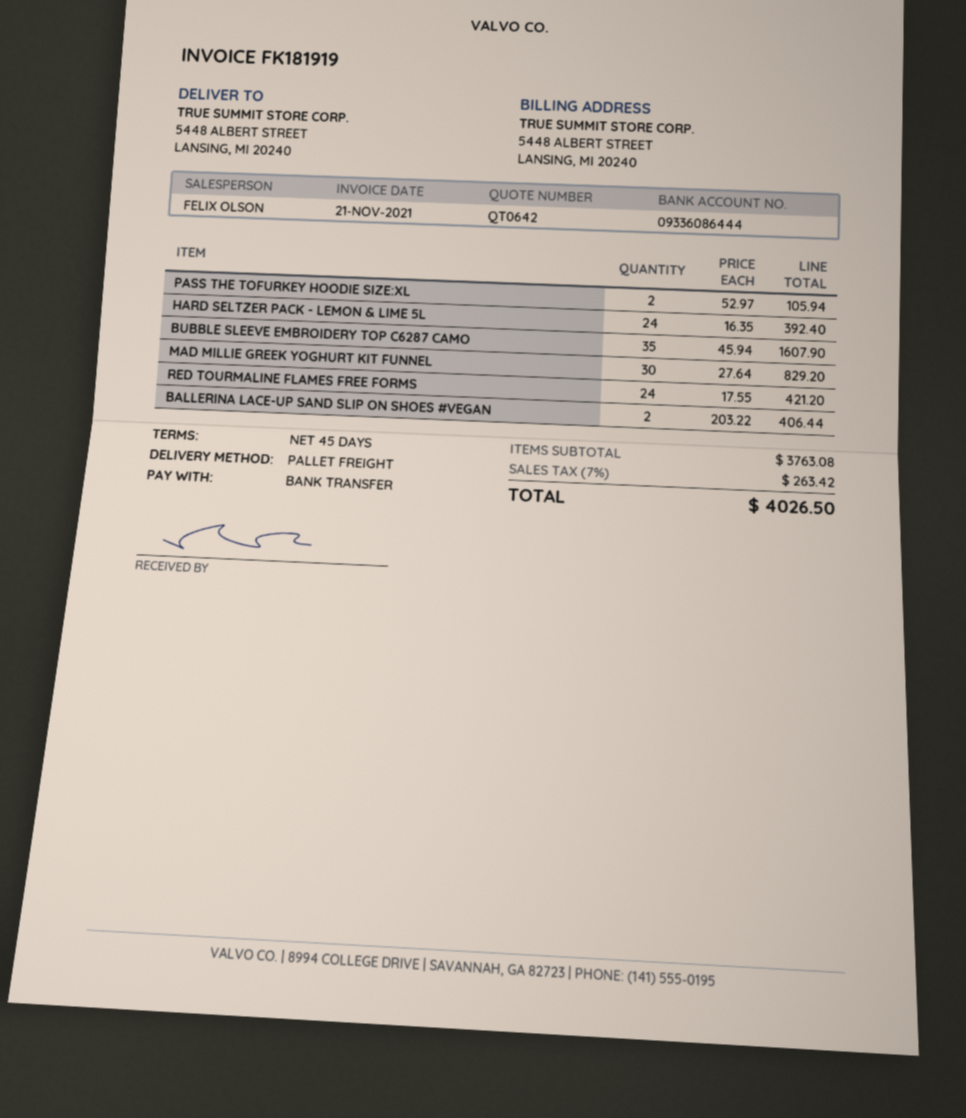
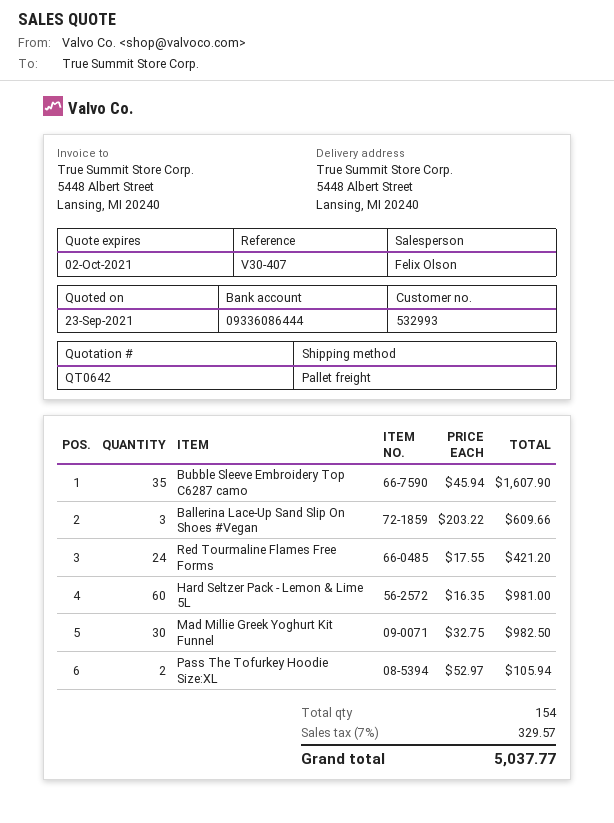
HARD SELTZER PACK - LEMON & LIME 5L: 24 x 16.35 = 392.40 -> 60 x 16.35 = 981.00
MAD MILLIE GREEK YOGHURT KIT FUNNEL: 30 x 27.64 = 829.20 -> 30 x 32.75 = 982.50
BALLERINA LACE-UP SAND SLIP ON SHOES #VEGAN: 2 x 203.22 = 406.44 -> 3 x 203.22 = 609.66
tax: 7% = 263.42 -> 7% = 329.57
total: 4026.50 -> 5037.77

